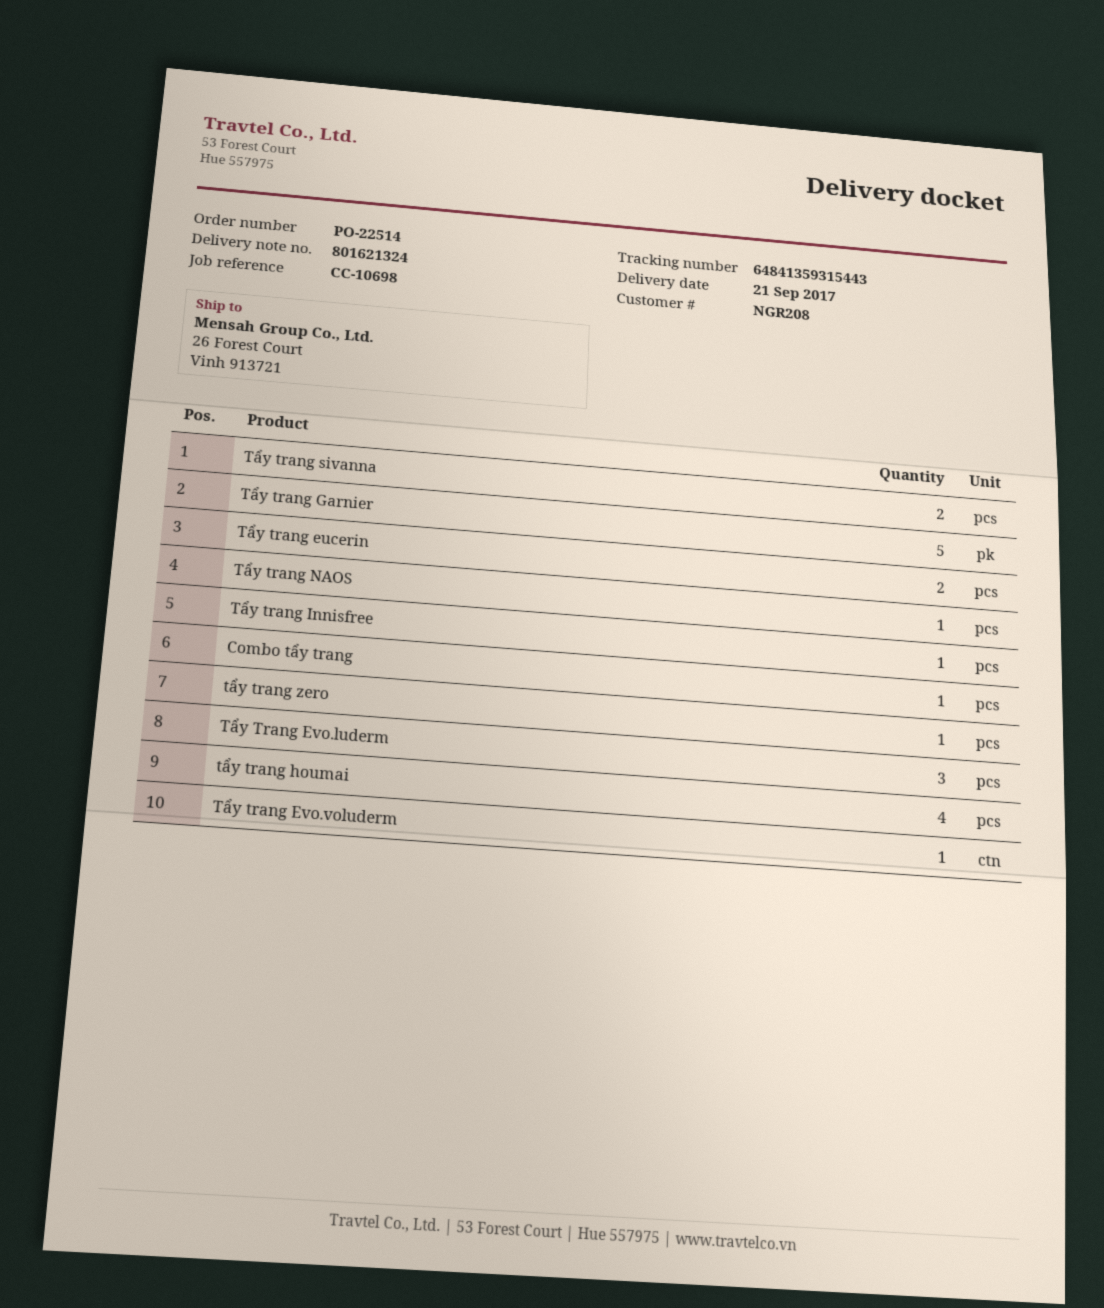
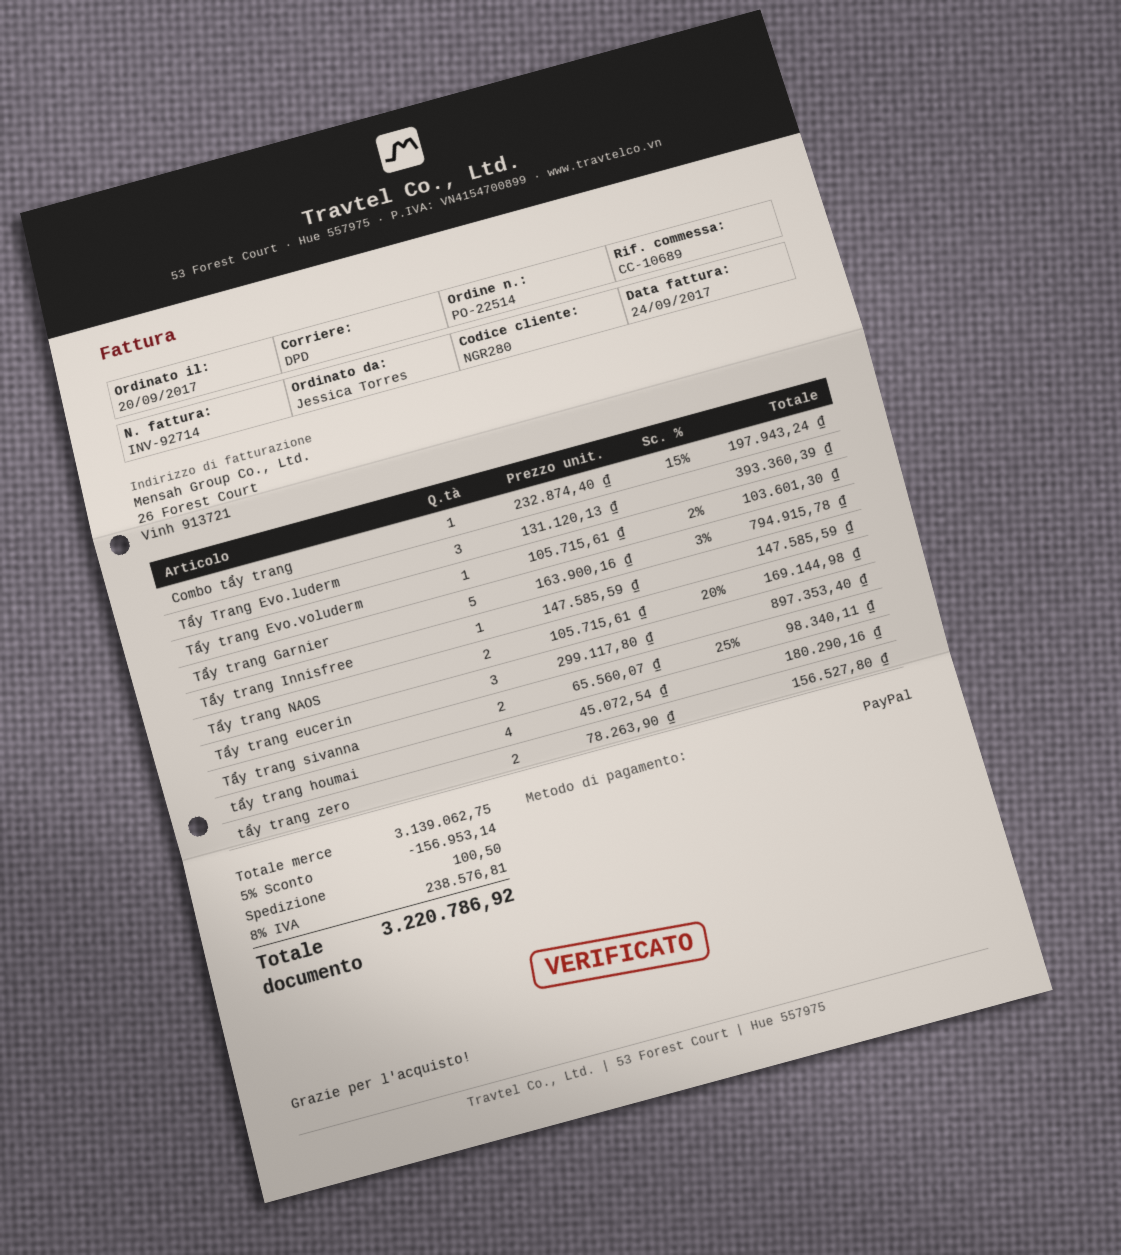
customer number: NGR208 -> NGR280
reference: CC-10698 -> CC-10689
Tẩy trang eucerin: 2 -> 3
Tẩy trang NAOS: 1 -> 2
tẩy trang zero: 1 -> 2

